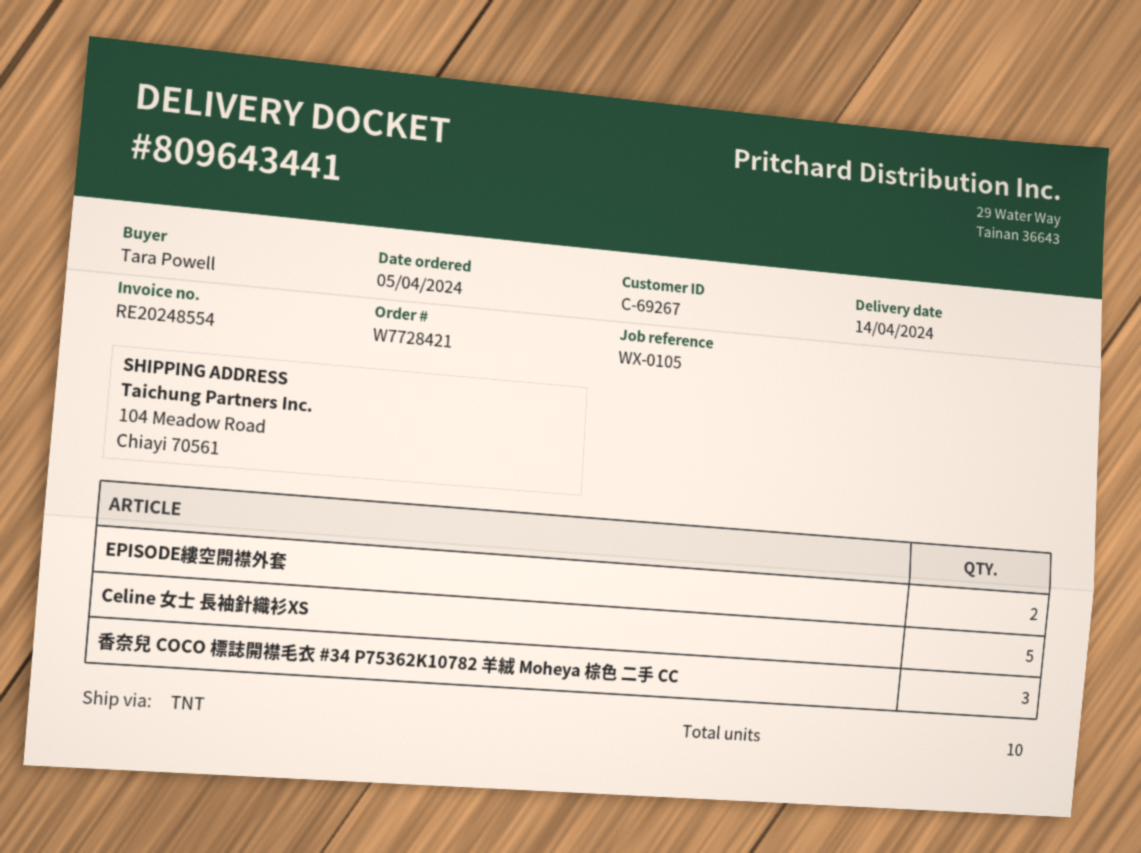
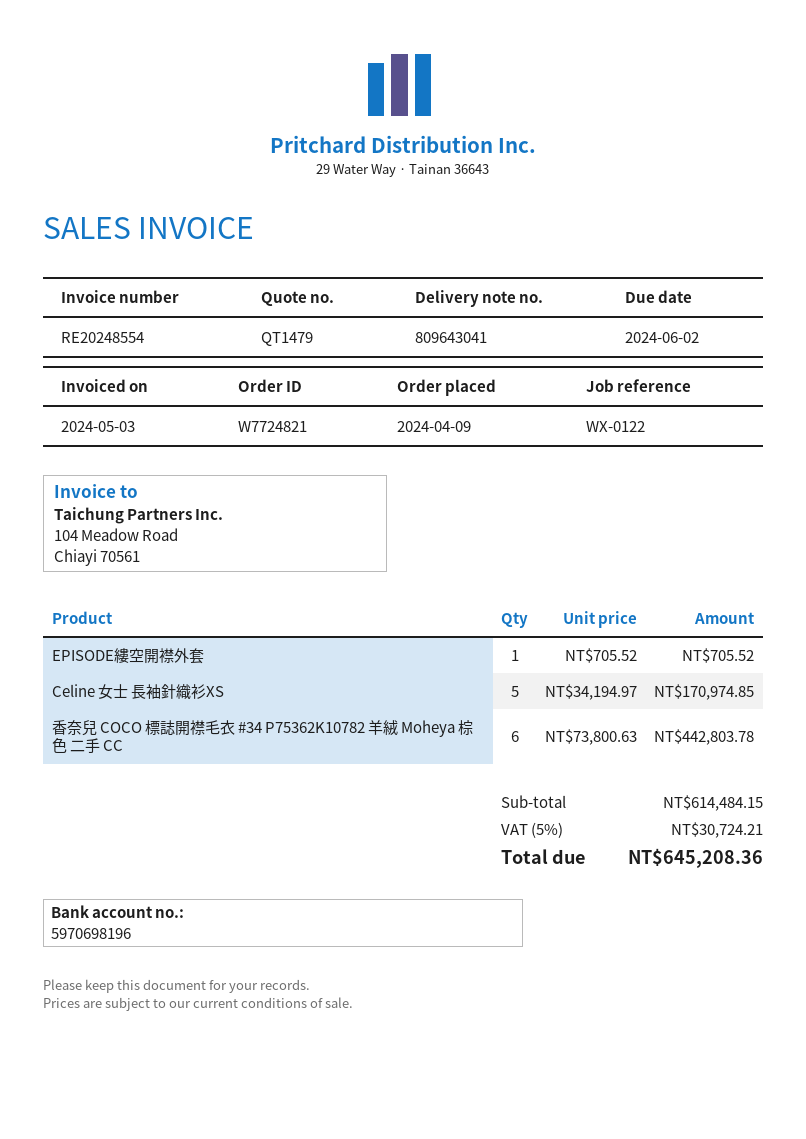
order number: W7728421 -> W7724821
order date: 2024-04-05 -> 2024-04-09
delivery note number: 809643441 -> 809643041
reference: WX-0105 -> WX-0122
EPISODE縷空開襟外套: 2 -> 1
香奈兒 COCO 標誌開襟毛衣 #34 P75362K10782 羊絨 Moheya 棕色 二手 CC: 3 -> 6

